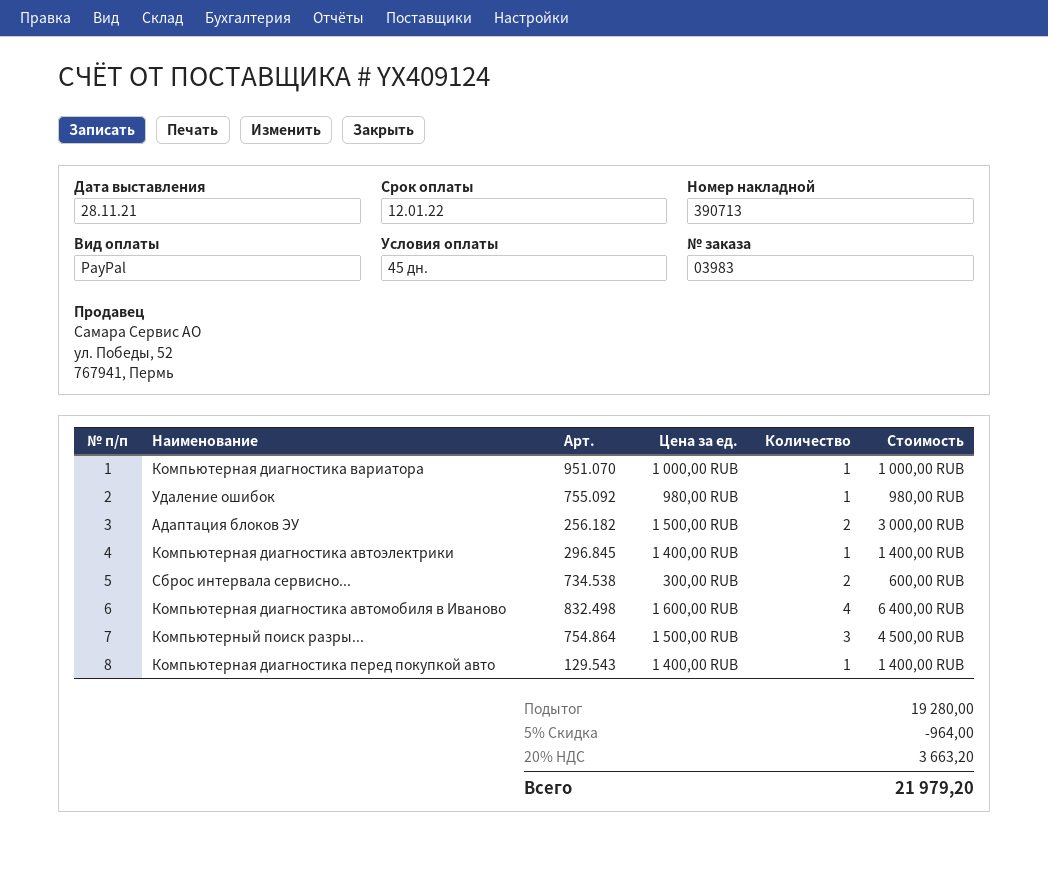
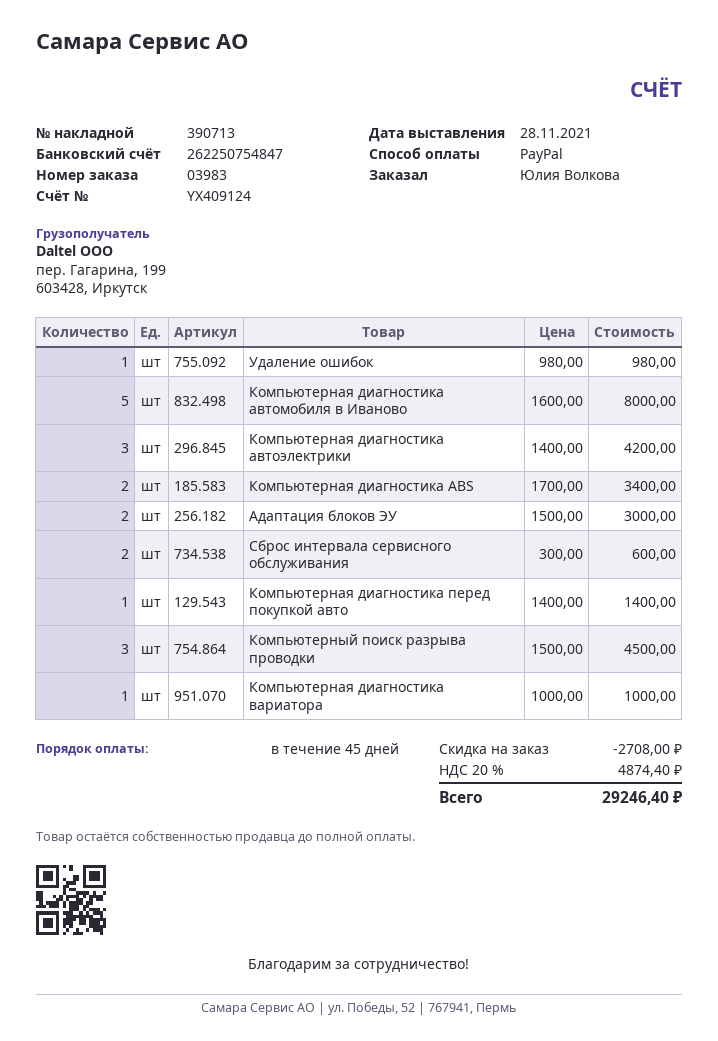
Компьютерная диагностика автоэлектрики: 1 x 1400.00 = 1400.00 -> 3 x 1400.00 = 4200.00
Компьютерная диагностика автомобиля в Иваново: 4 x 1600.00 = 6400.00 -> 5 x 1600.00 = 8000.00
Компьютерная диагностика ABS: none -> 2 x 1700.00 = 3400.00
discount: 964.00 -> 2708.00
tax: 20% = 3663.20 -> 20% = 4874.40
total: 21979.20 -> 29246.40

